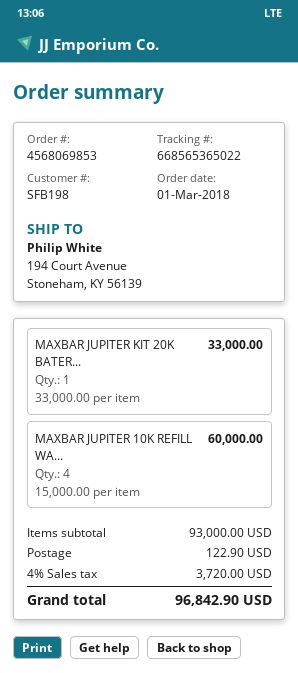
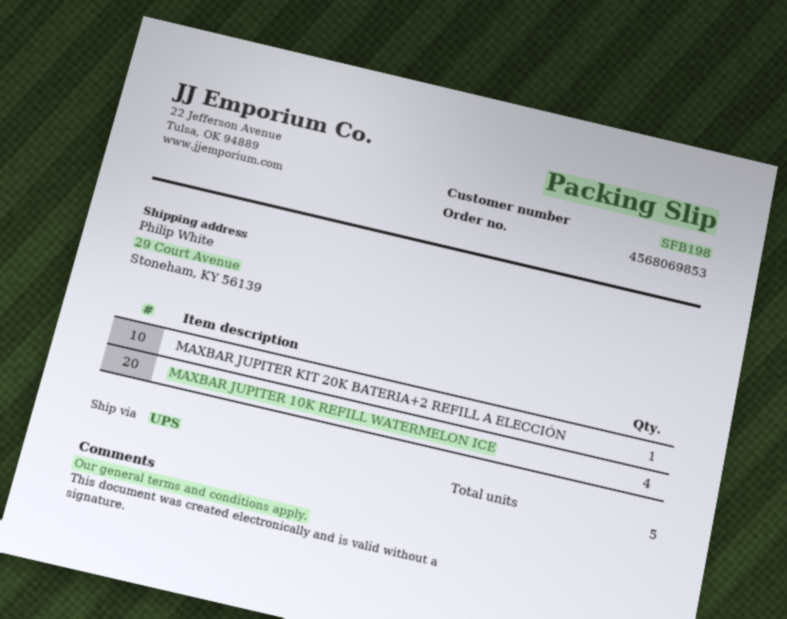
ship to: 194 Court Avenue, Stoneham, KY 56139 -> 29 Court Avenue, Stoneham, KY 56139

